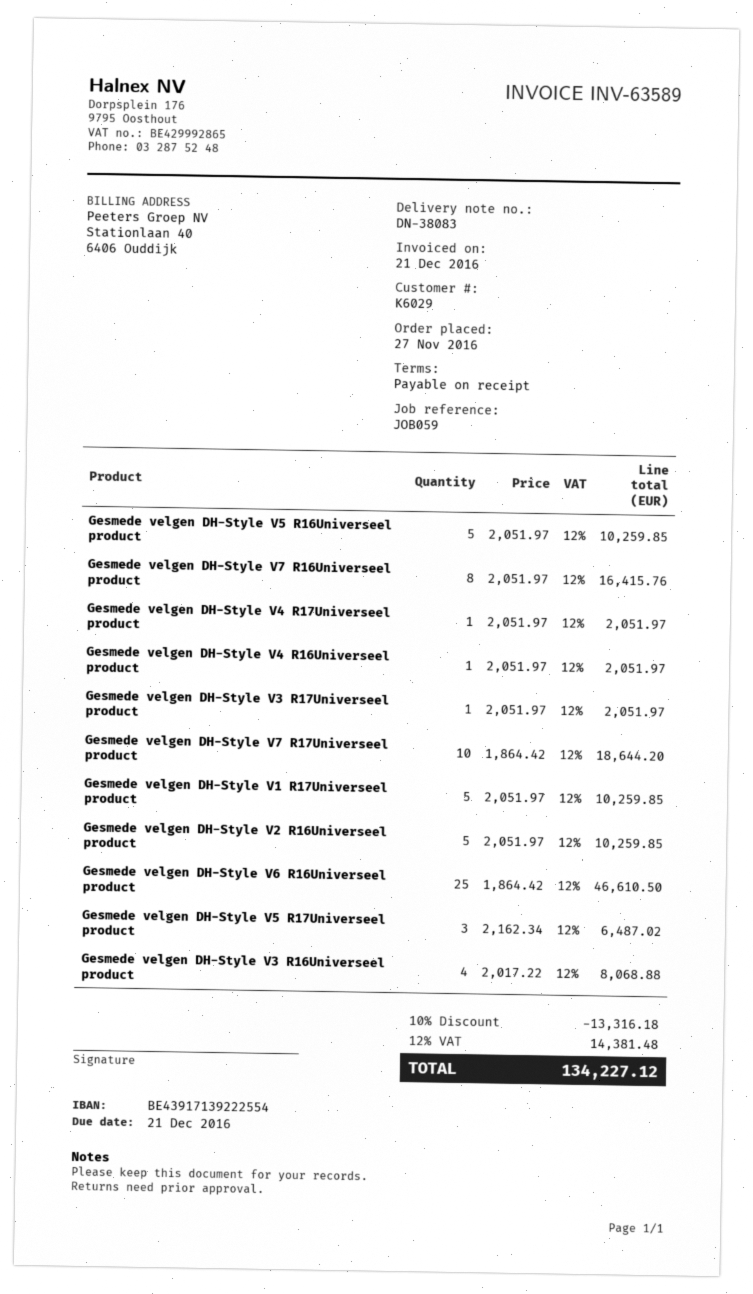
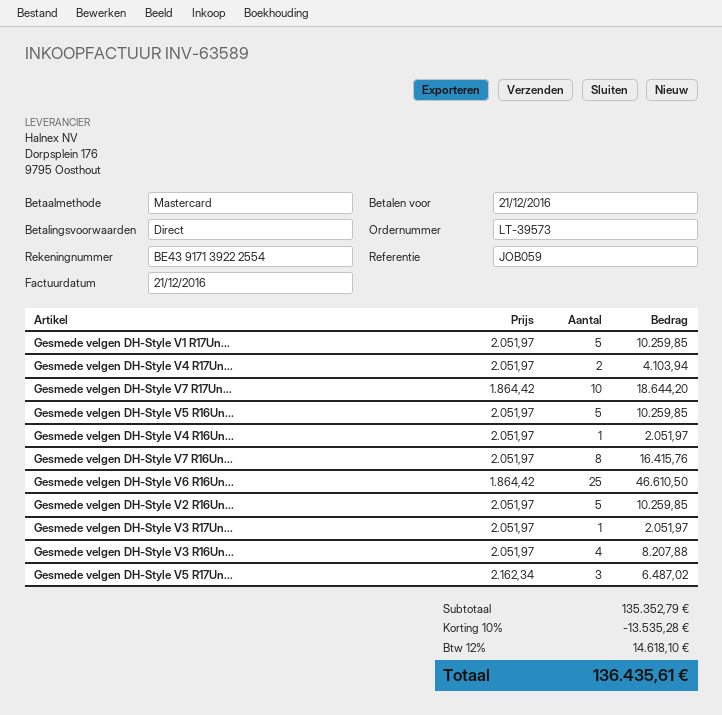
Gesmede velgen DH-Style V4 R17Universeel product: 1 x 2051.97 = 2051.97 -> 2 x 2051.97 = 4103.94
Gesmede velgen DH-Style V3 R16Universeel product: 4 x 2017.22 = 8068.88 -> 4 x 2051.97 = 8207.88
discount: 10% = 13316.18 -> 10% = 13535.28
tax: 12% = 14381.48 -> 12% = 14618.10
total: 134227.12 -> 136435.61

